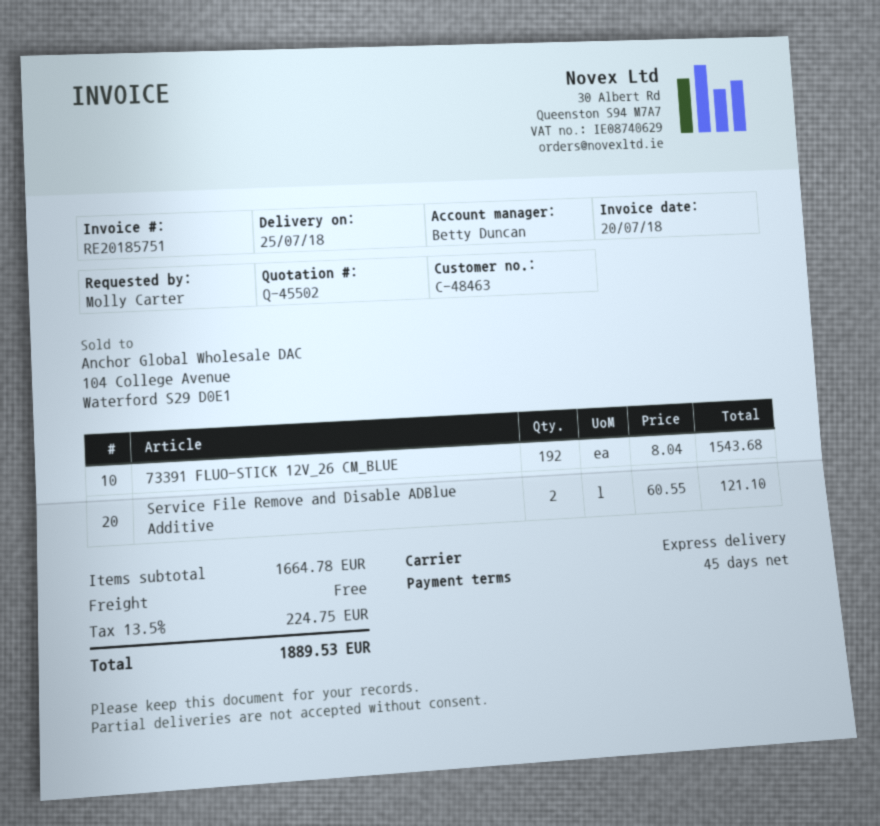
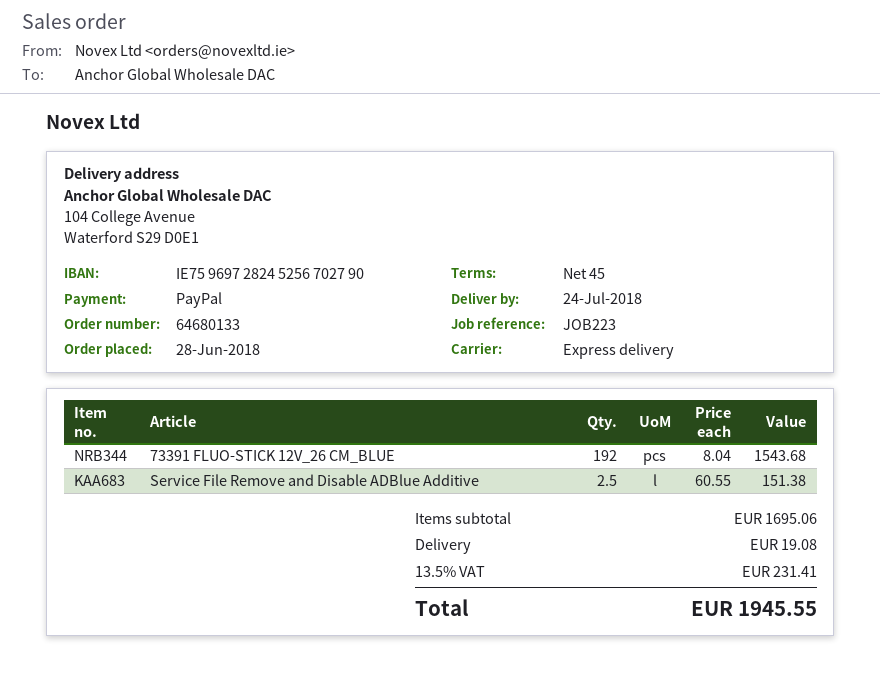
delivery date: 2018-07-25 -> 2018-07-24
Service File Remove and Disable ADBlue Additive: 2 x 60.55 = 121.10 -> 2.5 x 60.55 = 151.38
subtotal: 1664.78 -> 1695.06
shipping: 0.00 -> 19.08
tax: 13.5% = 224.75 -> 13.5% = 231.41
total: 1889.53 -> 1945.55

